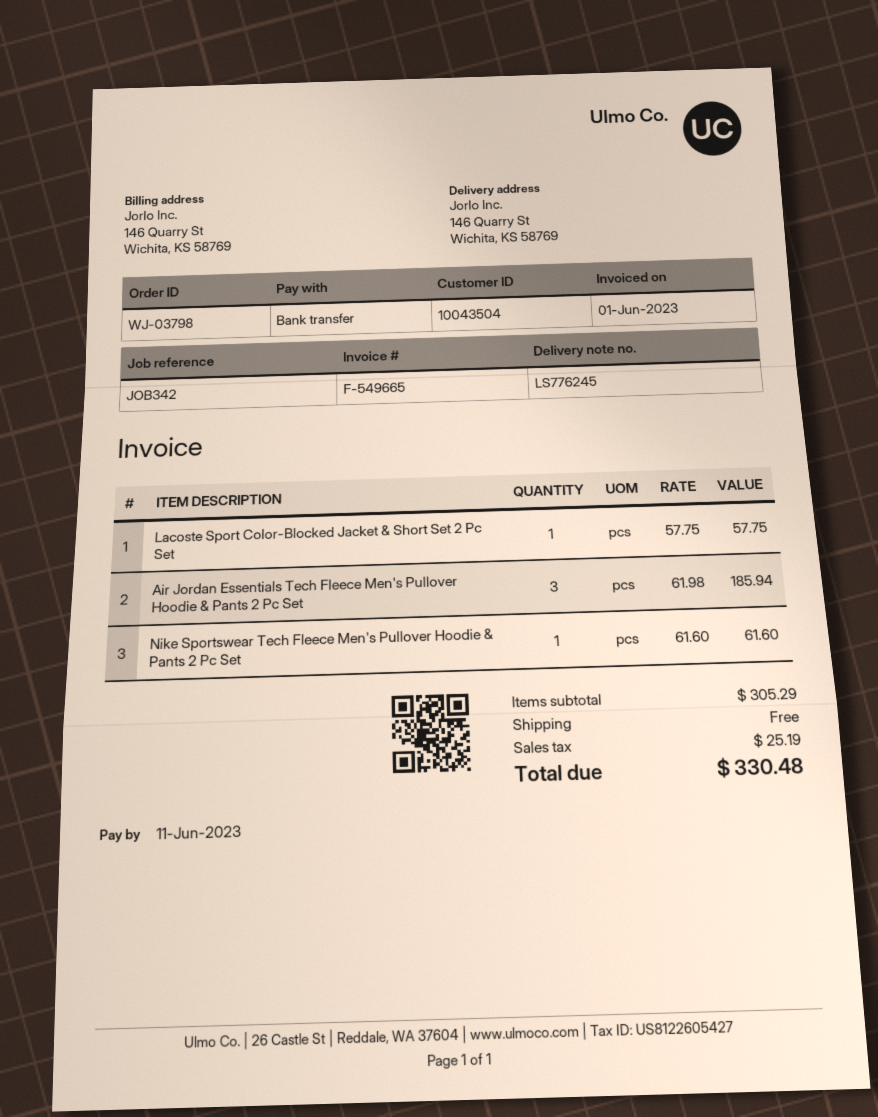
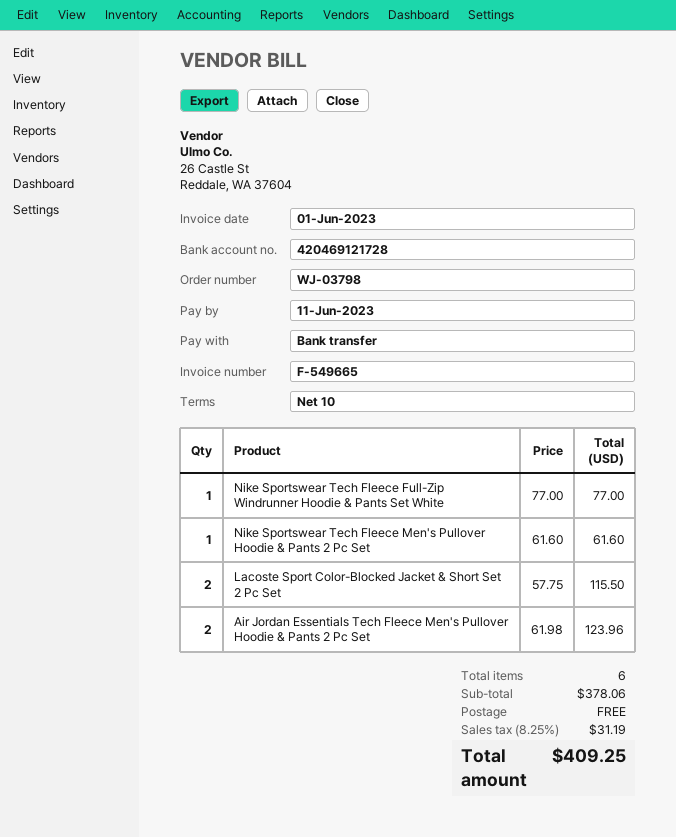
Lacoste Sport Color-Blocked Jacket & Short Set 2 Pc Set: 1 x 57.75 = 57.75 -> 2 x 57.75 = 115.50
Air Jordan Essentials Tech Fleece Men's Pullover Hoodie & Pants 2 Pc Set: 3 x 61.98 = 185.94 -> 2 x 61.98 = 123.96
Nike Sportswear Tech Fleece Full-Zip Windrunner Hoodie & Pants Set White: none -> 1 x 77.00 = 77.00
subtotal: 305.29 -> 378.06
tax: 25.19 -> 31.19
total: 330.48 -> 409.25

